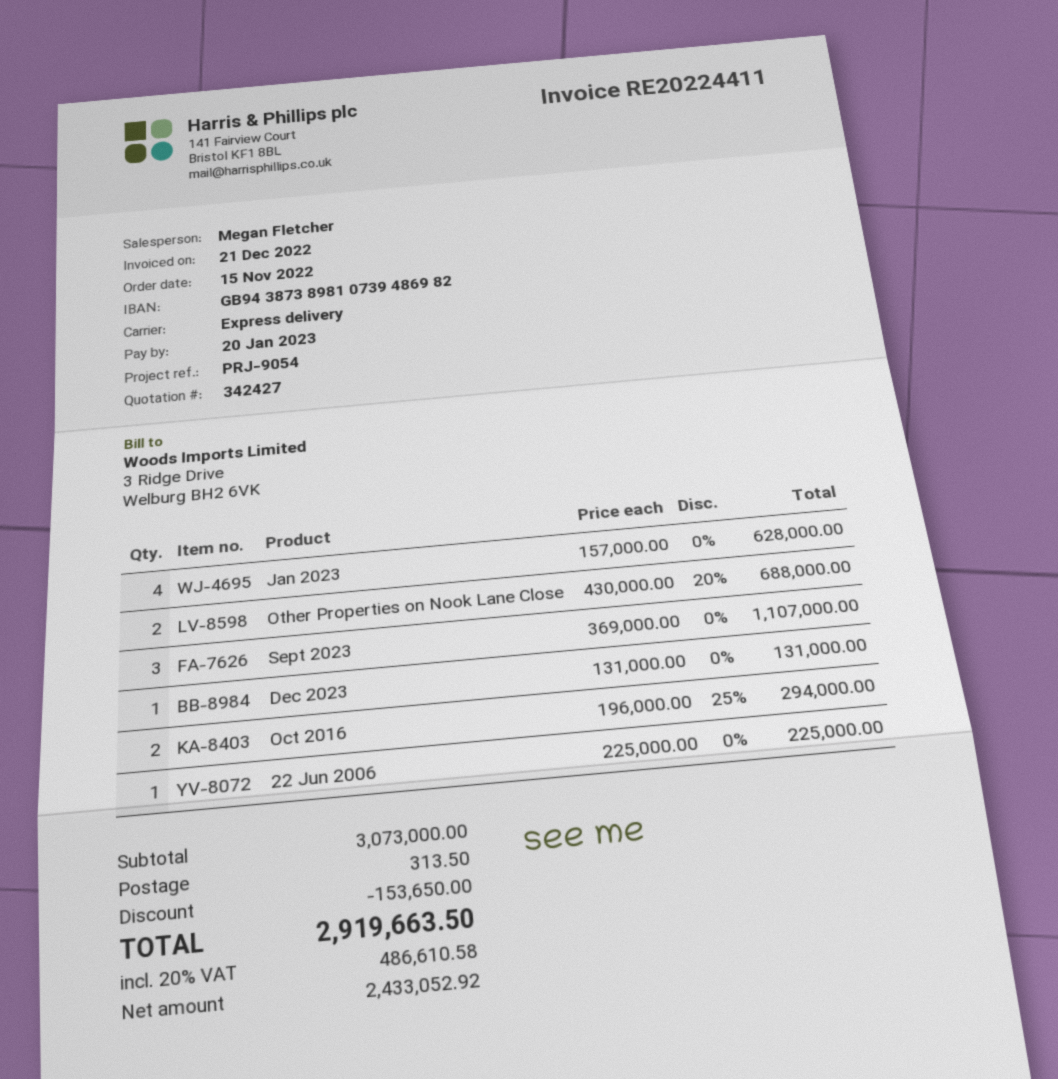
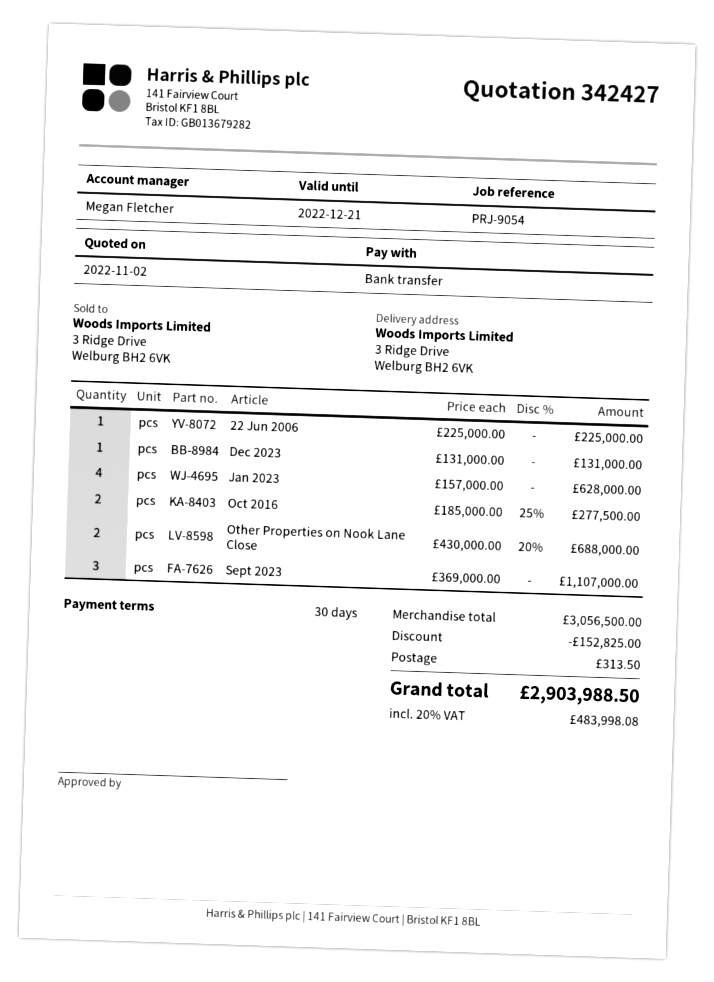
Oct 2016: 2 x 196000.00 - 25% = 294000.00 -> 2 x 185000.00 - 25% = 277500.00
subtotal: 3073000.00 -> 3056500.00
discount: 153650.00 -> 152825.00
tax: 20% = 486610.58 -> 20% = 483998.08
total: 2919663.50 -> 2903988.50

